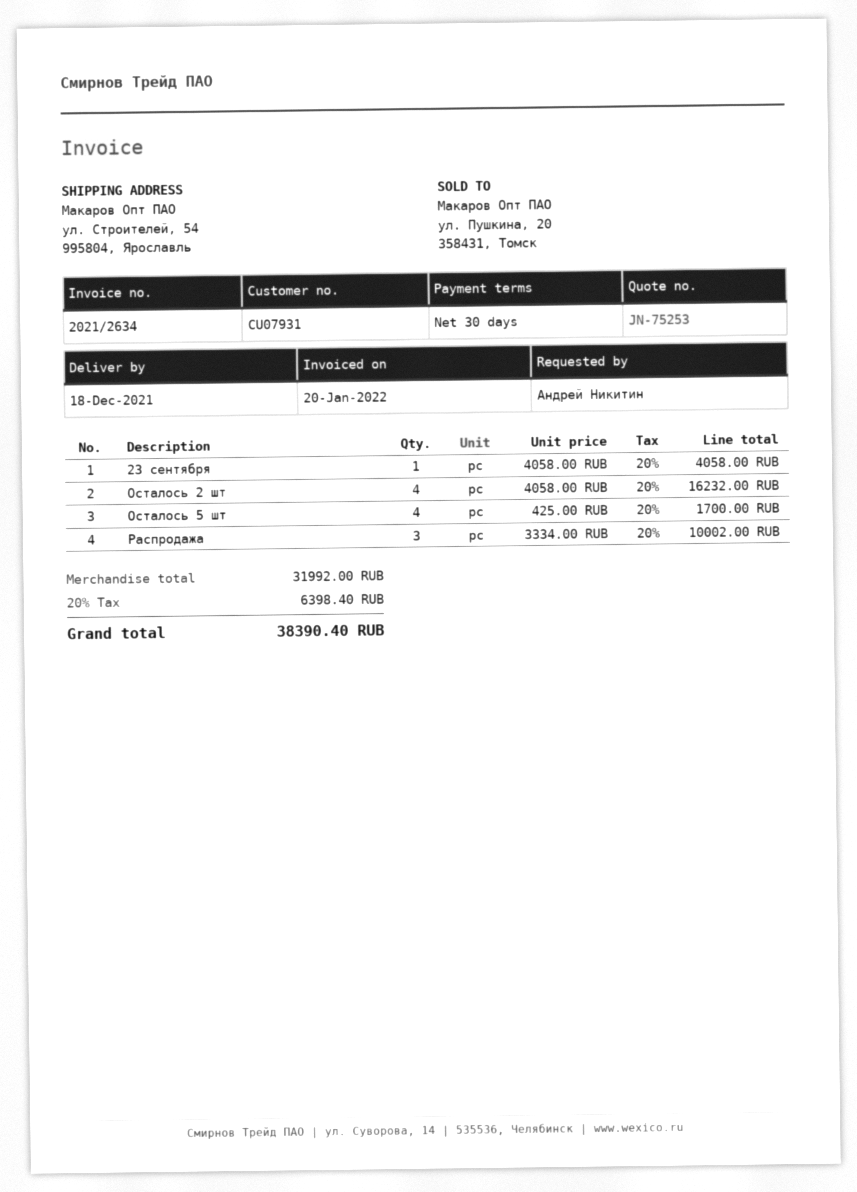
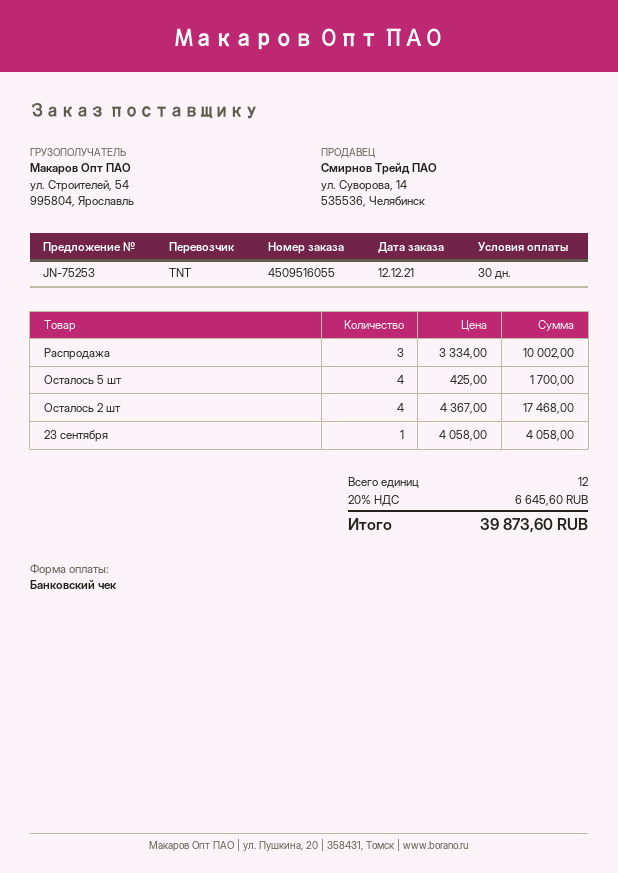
Осталось 2 шт: 4 x 4058.00 = 16232.00 -> 4 x 4367.00 = 17468.00
tax: 20% = 6398.40 -> 20% = 6645.60
total: 38390.40 -> 39873.60

